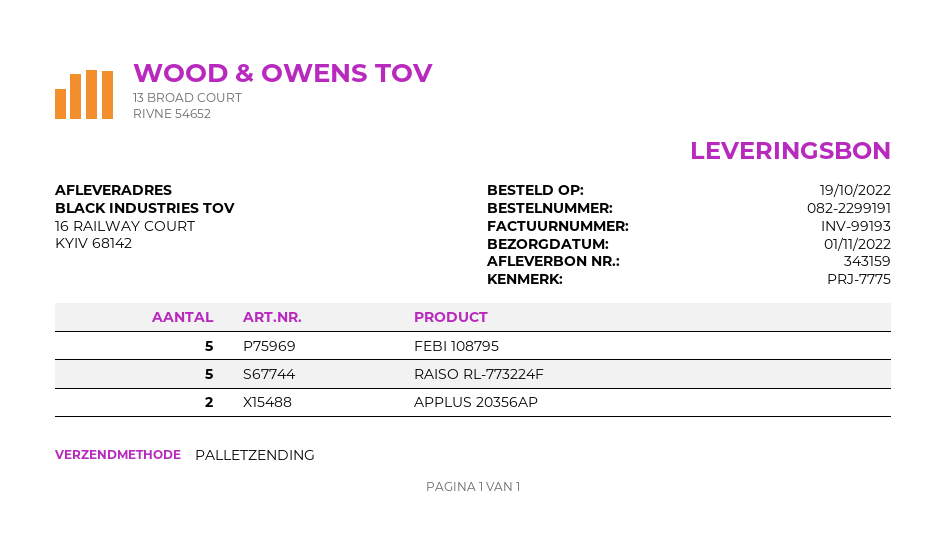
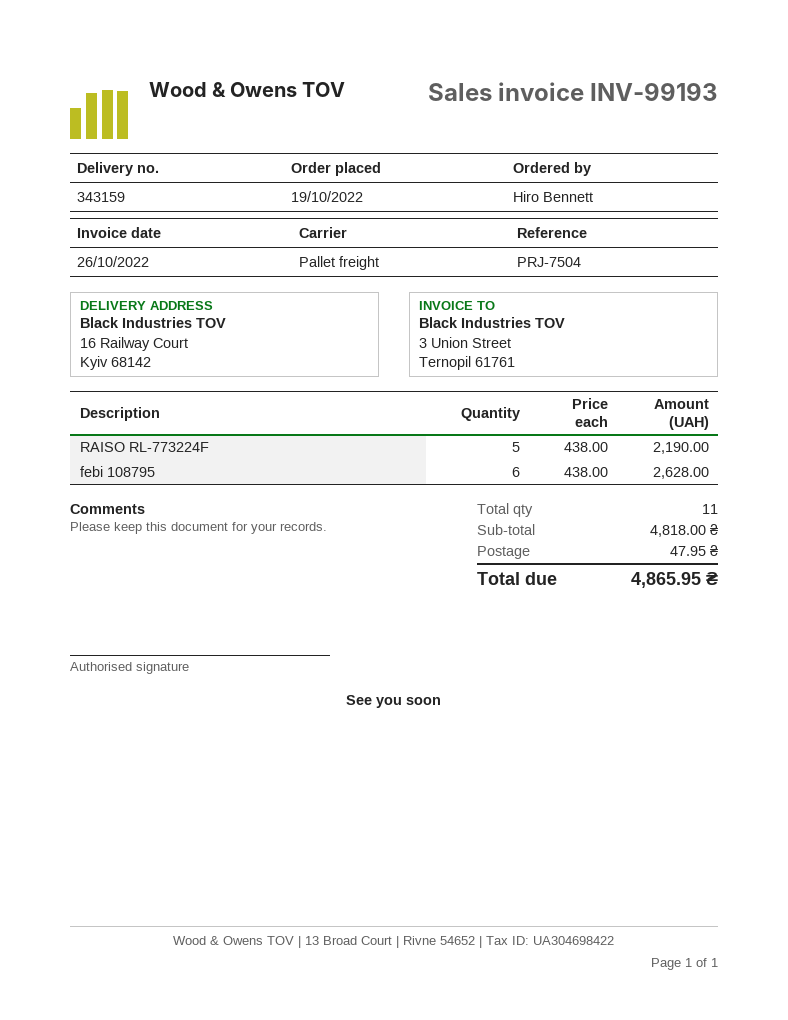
reference: PRJ-7775 -> PRJ-7504
FEBI 108795: 5 -> 6
APPLUS 20356AP: 2 -> none

